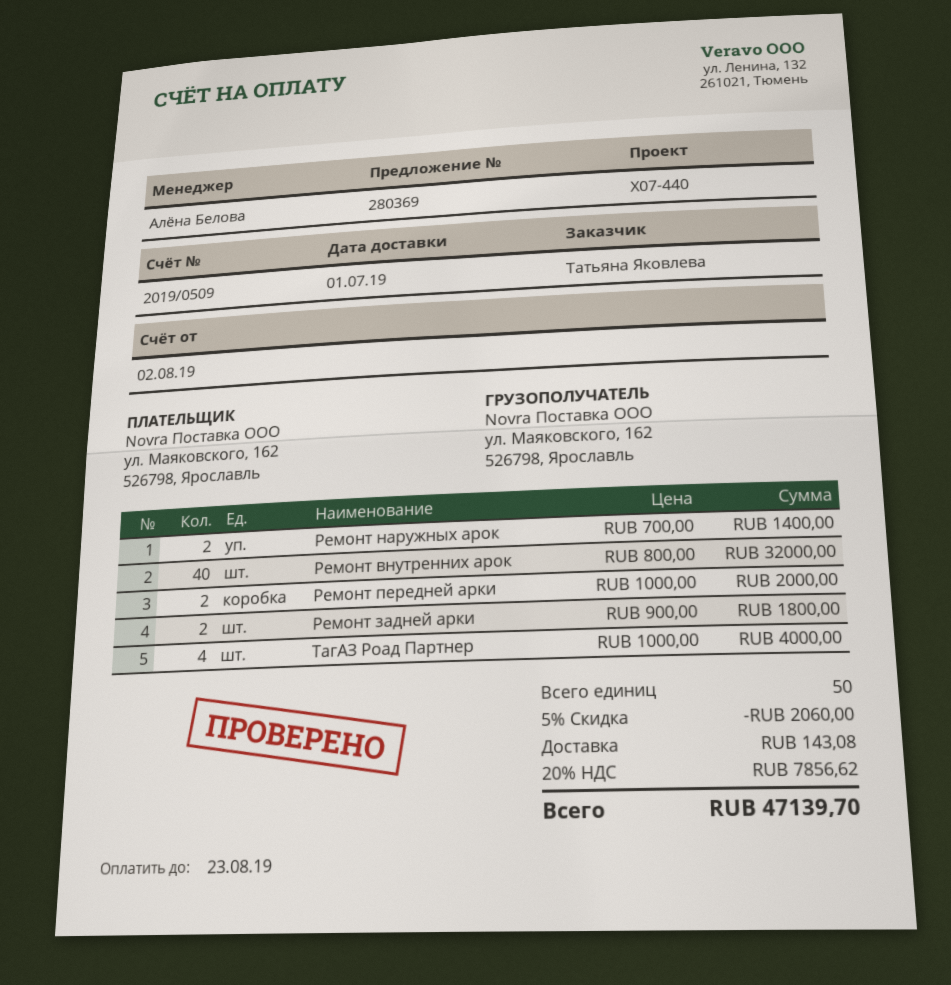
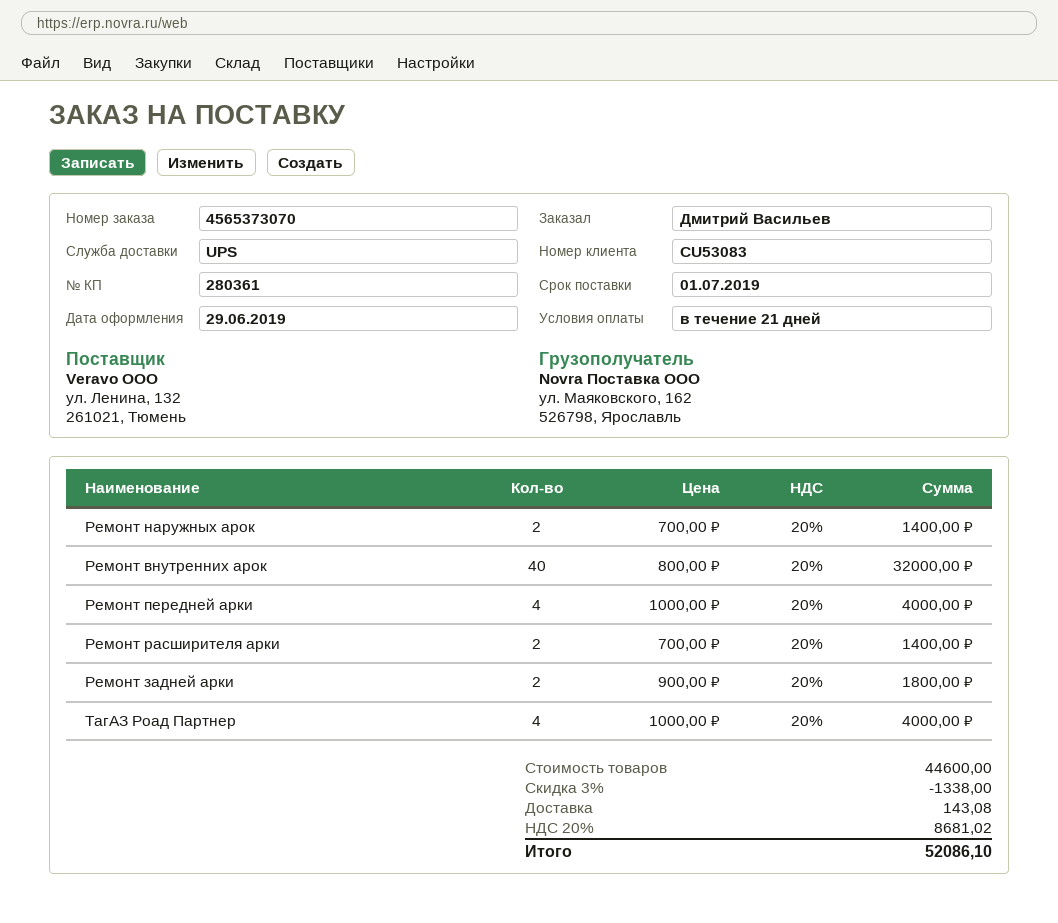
quote number: 280369 -> 280361
ordered by: Татьяна Яковлева -> Дмитрий Васильев
Ремонт передней арки: 2 x 1000.00 = 2000.00 -> 4 x 1000.00 = 4000.00
Ремонт расширителя арки: none -> 2 x 700.00 = 1400.00
discount: 5% = 2060.00 -> 3% = 1338.00
tax: 20% = 7856.62 -> 20% = 8681.02
total: 47139.70 -> 52086.10

